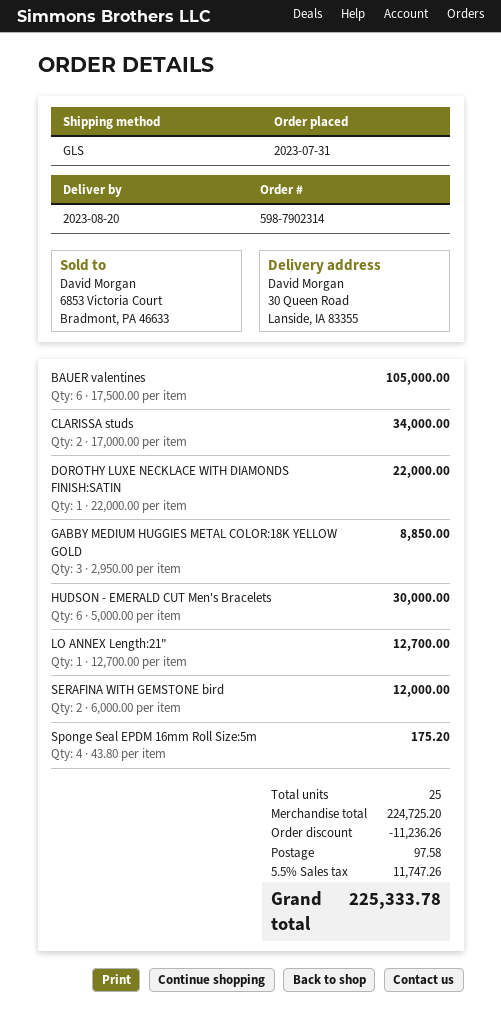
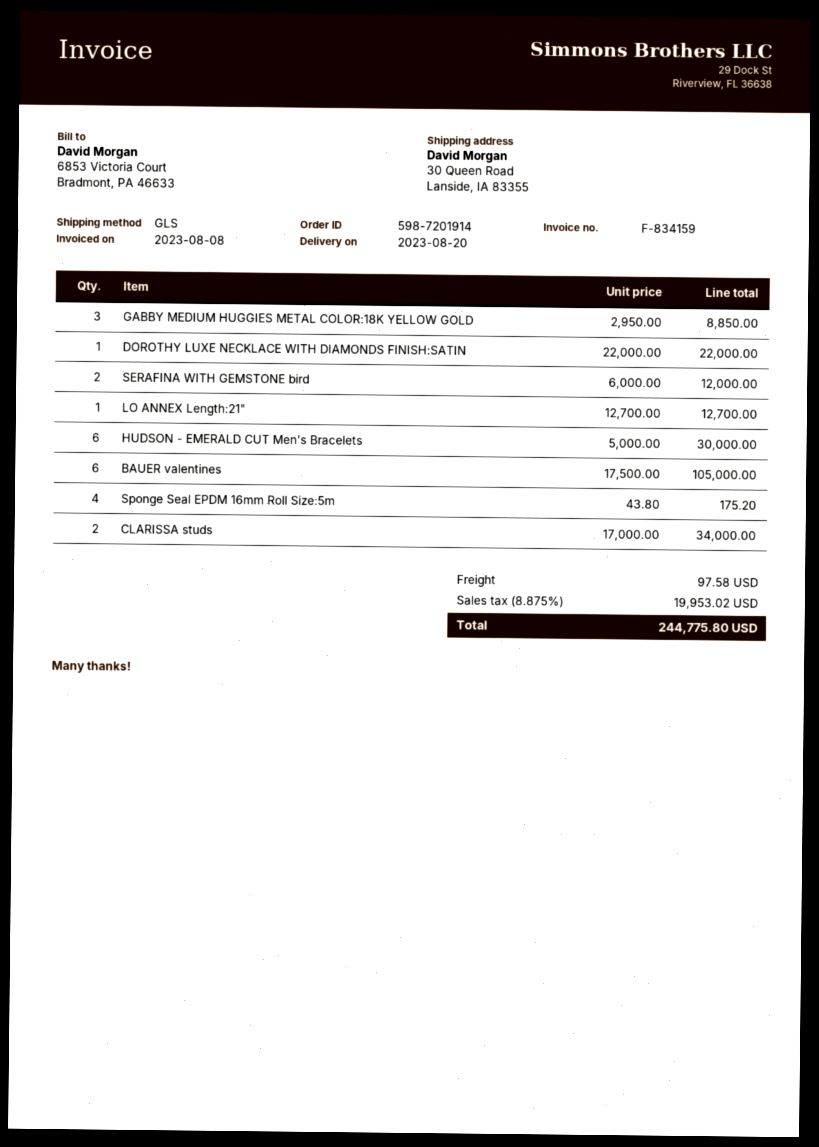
order number: 598-7902314 -> 598-7201914
discount: 11236.26 -> none
tax: 5.5% = 11747.26 -> 8.875% = 19953.02
total: 225333.78 -> 244775.80

